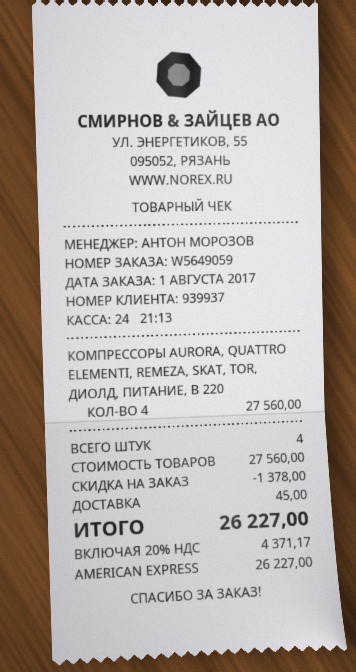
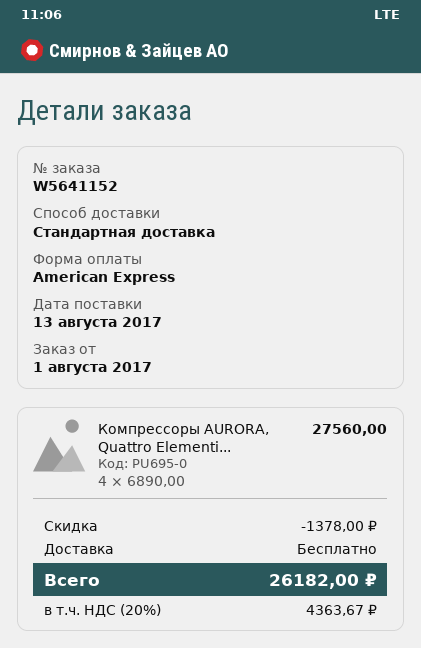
order number: W5649059 -> W5641152
shipping: 45.00 -> 0.00
tax: 20% = 4371.17 -> 20% = 4363.67
total: 26227.00 -> 26182.00

